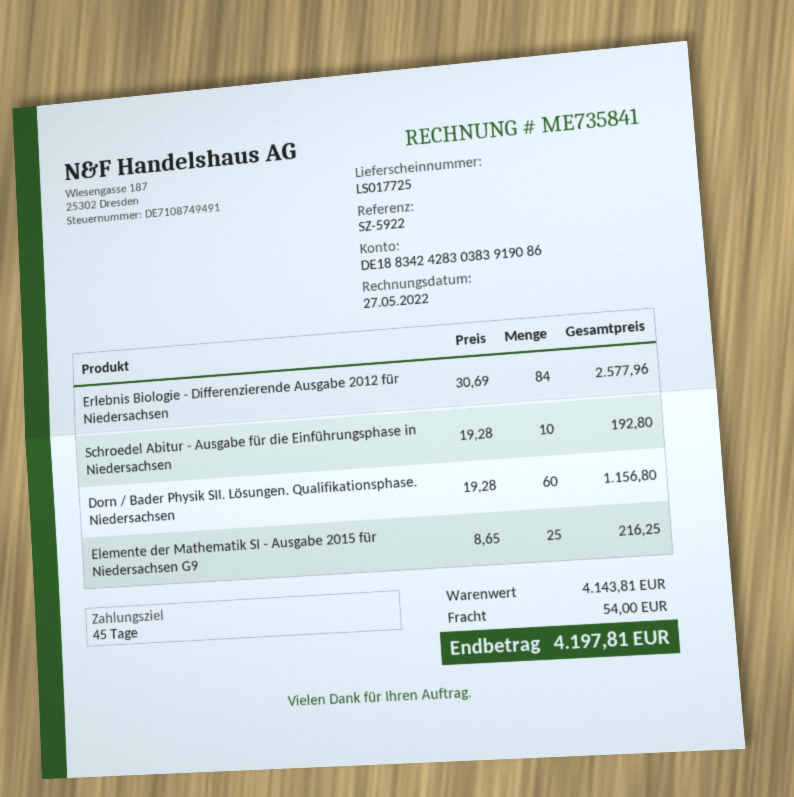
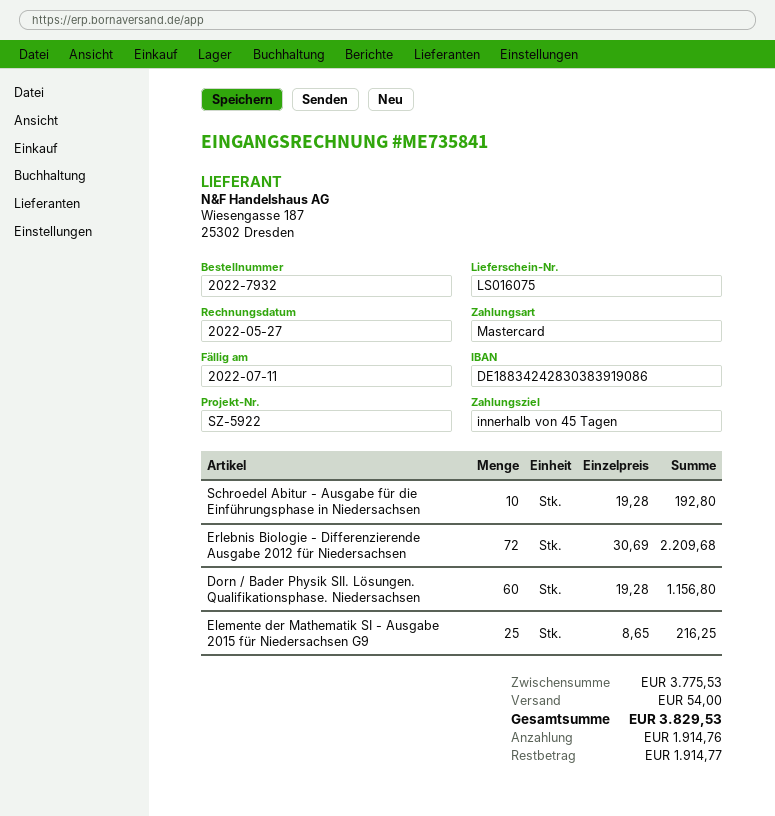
delivery note number: LS017725 -> LS016075
Erlebnis Biologie - Differenzierende Ausgabe 2012 für Niedersachsen: 84 x 30.69 = 2577.96 -> 72 x 30.69 = 2209.68
subtotal: 4143.81 -> 3775.53
total: 4197.81 -> 3829.53

